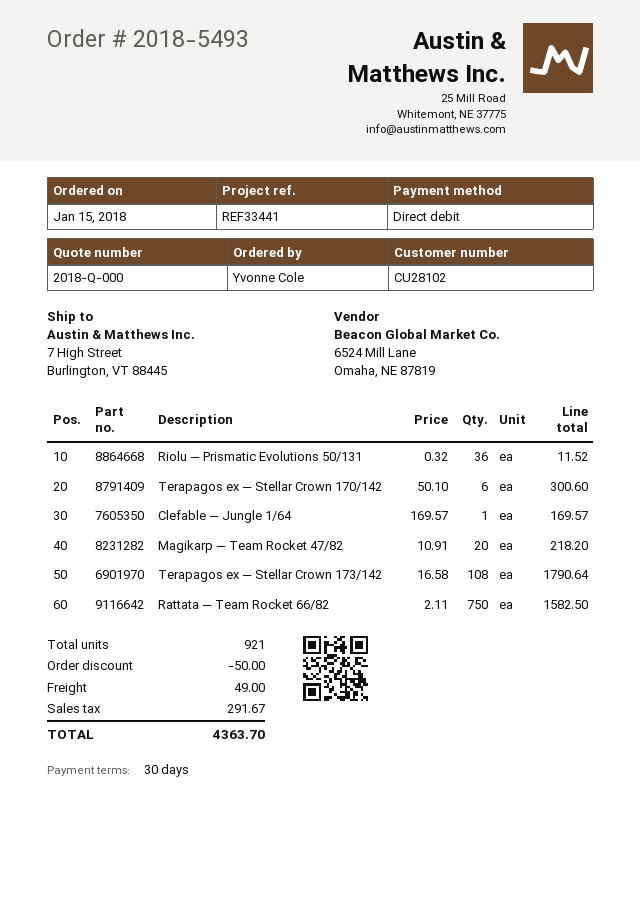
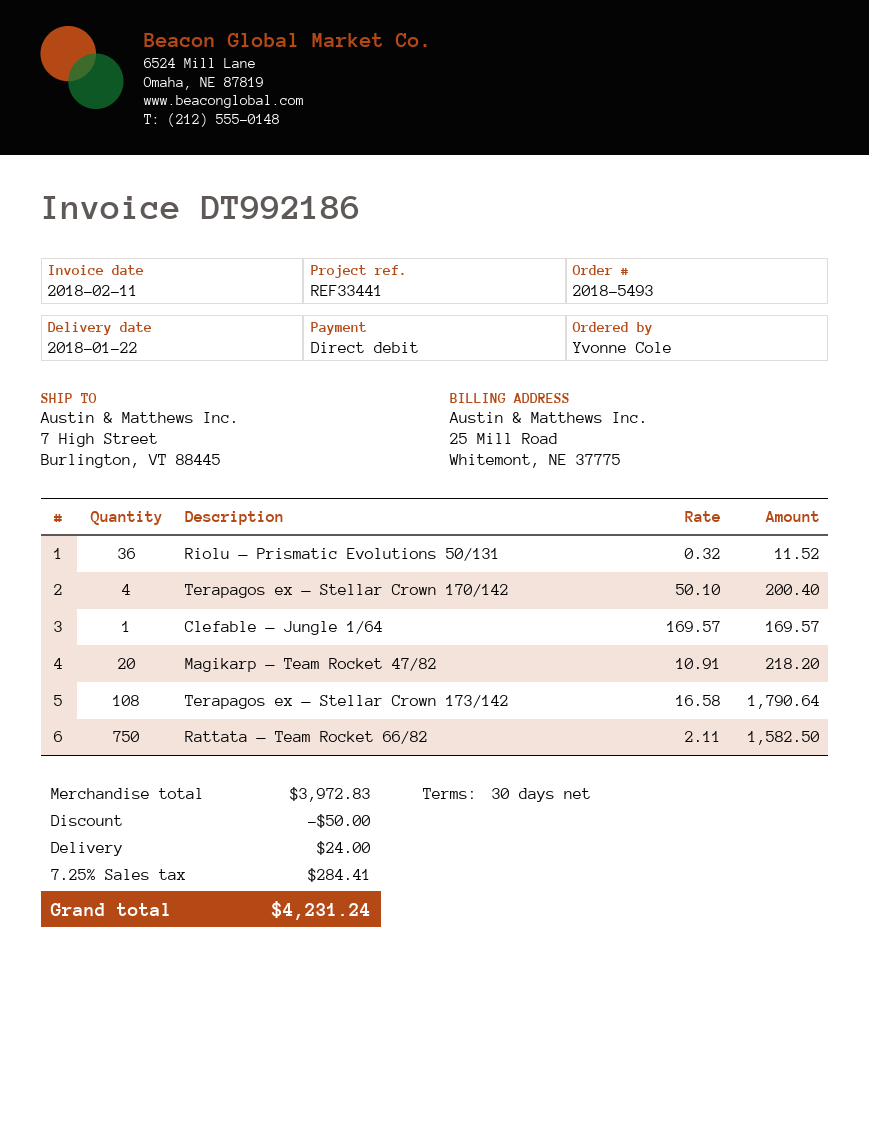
Terapagos ex — Stellar Crown 170/142: 6 x 50.10 = 300.60 -> 4 x 50.10 = 200.40
shipping: 49.00 -> 24.00
tax: 291.67 -> 284.41
total: 4363.70 -> 4231.24

